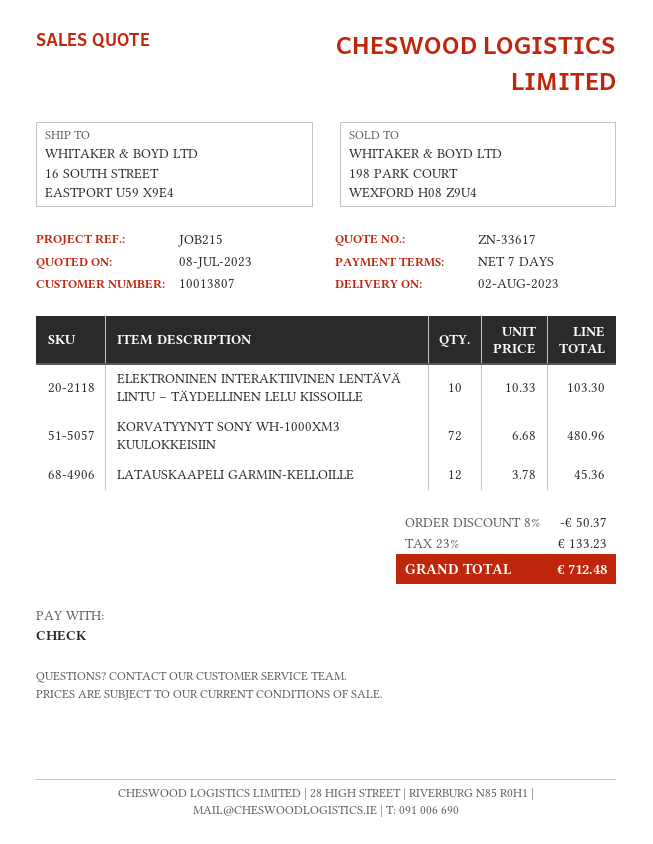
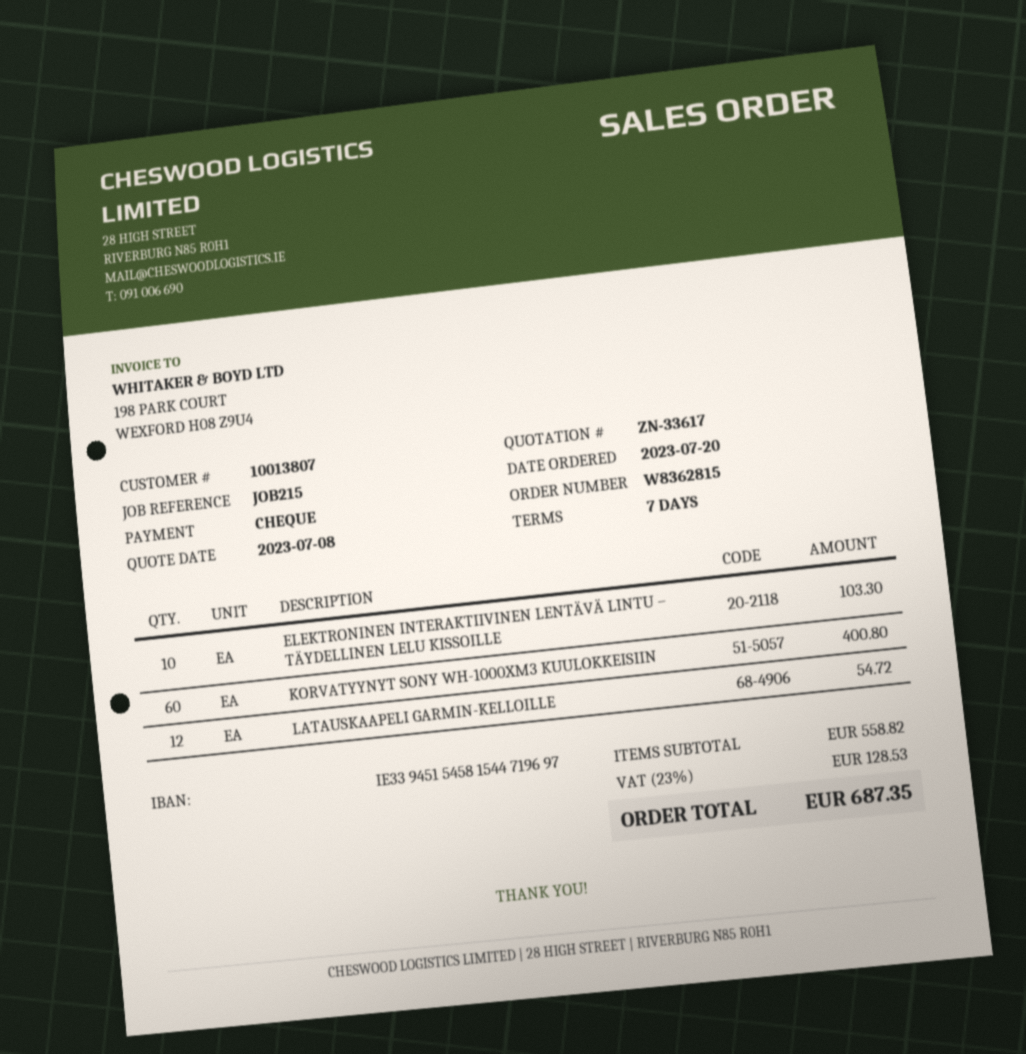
KORVATYYNYT SONY WH-1000XM3 KUULOKKEISIIN: 72 for 480.96 -> 60 for 400.80
LATAUSKAAPELI GARMIN-KELLOILLE: 12 for 45.36 -> 12 for 54.72
discount: 8% = 50.37 -> none
tax: 23% = 133.23 -> 23% = 128.53
total: 712.48 -> 687.35

